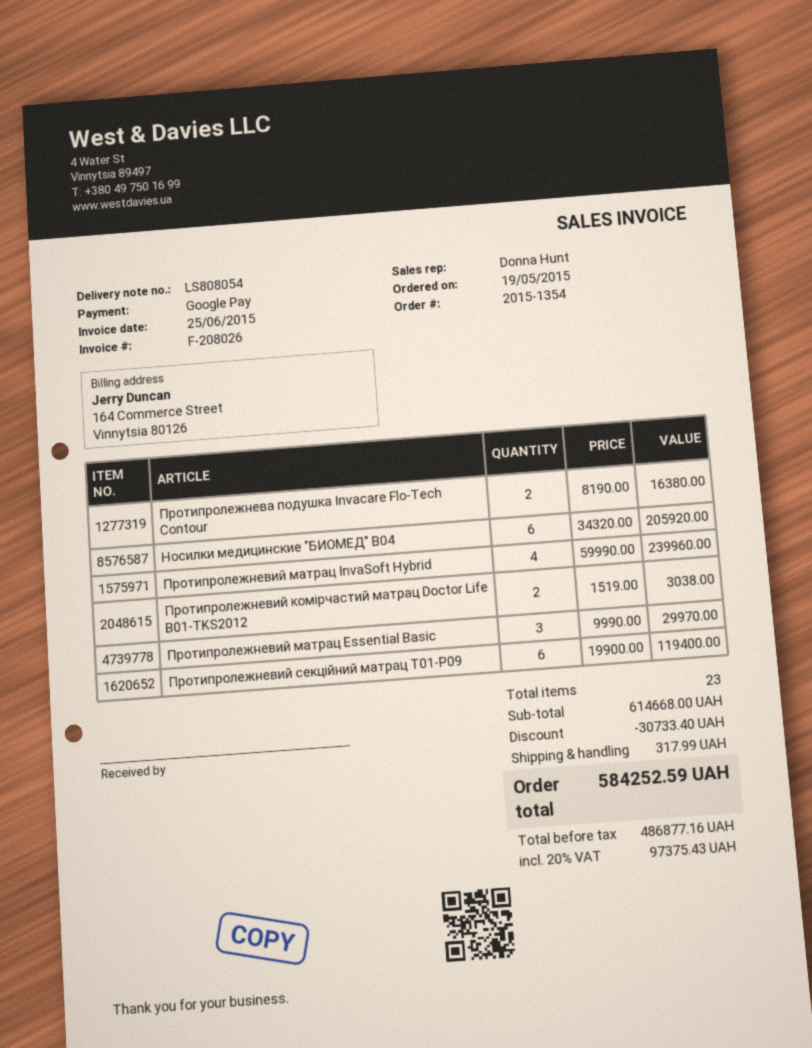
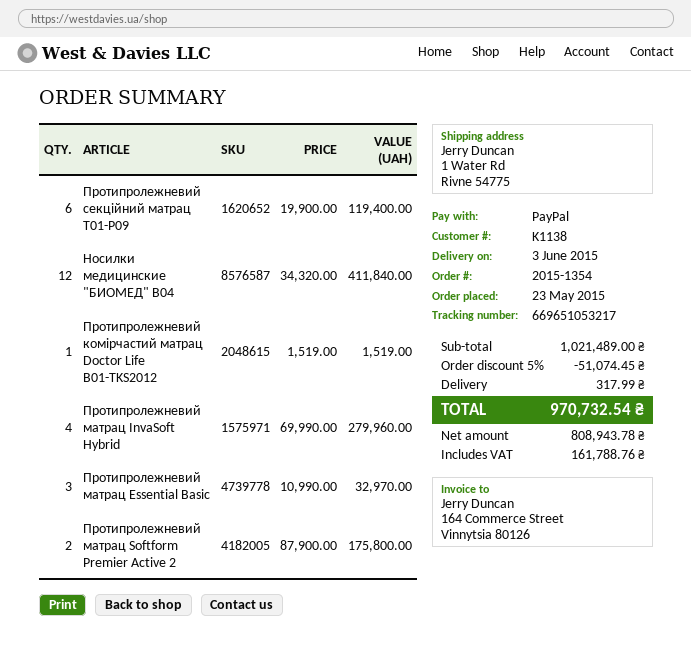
order date: 2015-05-19 -> 2015-05-23
payment method: Google Pay -> PayPal
Протипролежнева подушка Invacare Flo-Tech Contour: 2 x 8190.00 = 16380.00 -> none
Носилки медицинские "БИОМЕД" B04: 6 x 34320.00 = 205920.00 -> 12 x 34320.00 = 411840.00
Протипролежневий матрац InvaSoft Hybrid: 4 x 59990.00 = 239960.00 -> 4 x 69990.00 = 279960.00
Протипролежневий комірчастий матрац Doctor Life B01-TKS2012: 2 x 1519.00 = 3038.00 -> 1 x 1519.00 = 1519.00
Протипролежневий матрац Essential Basic: 3 x 9990.00 = 29970.00 -> 3 x 10990.00 = 32970.00
Протипролежневий матрац Softform Premier Active 2: none -> 2 x 87900.00 = 175800.00
subtotal: 614668.00 -> 1021489.00
discount: 30733.40 -> 51074.45
net: 486877.16 -> 808943.78
tax: 97375.43 -> 161788.76
total: 584252.59 -> 970732.54

